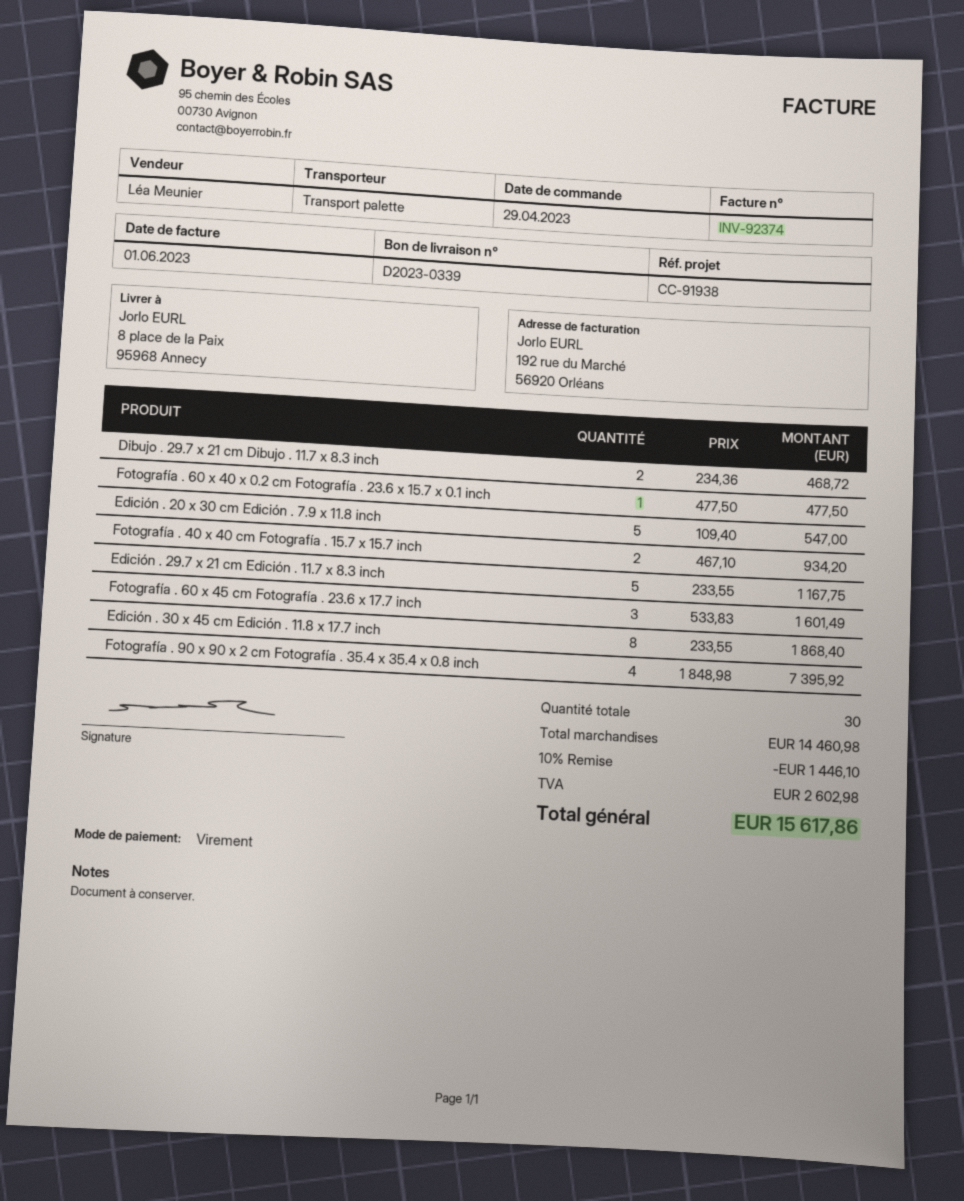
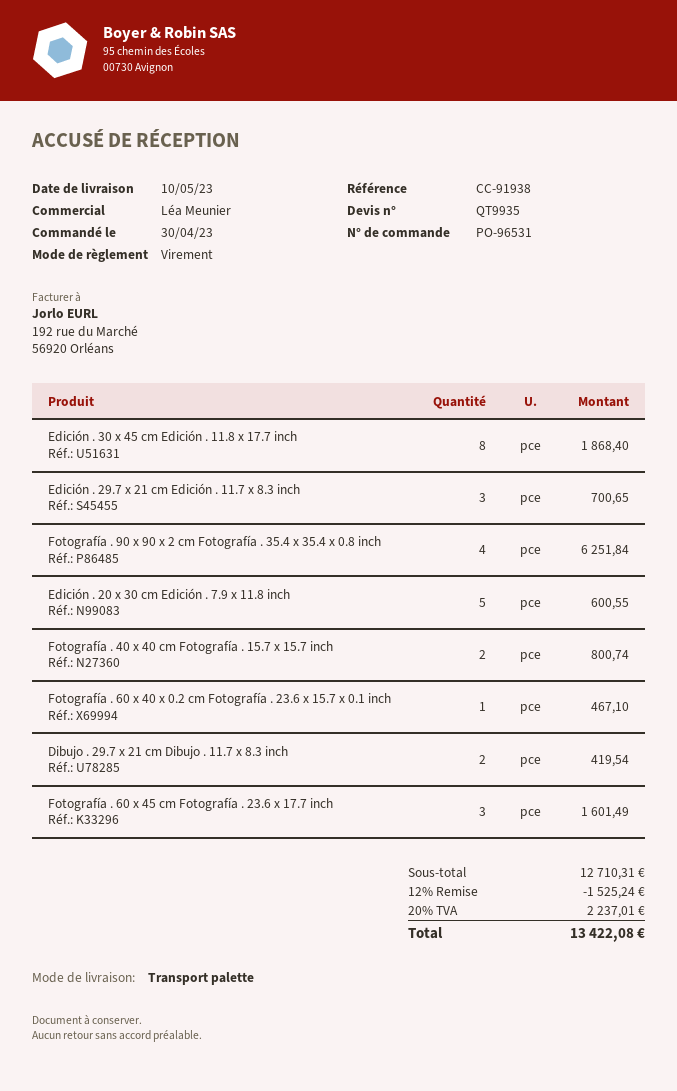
order date: 2023-04-29 -> 2023-04-30
Dibujo . 29.7 x 21 cm Dibujo . 11.7 x 8.3 inch: 2 for 468.72 -> 2 for 419.54
Fotografía . 60 x 40 x 0.2 cm Fotografía . 23.6 x 15.7 x 0.1 inch: 1 for 477.50 -> 1 for 467.10
Edición . 20 x 30 cm Edición . 7.9 x 11.8 inch: 5 for 547.00 -> 5 for 600.55
Fotografía . 40 x 40 cm Fotografía . 15.7 x 15.7 inch: 2 for 934.20 -> 2 for 800.74
Edición . 29.7 x 21 cm Edición . 11.7 x 8.3 inch: 5 for 1167.75 -> 3 for 700.65
Fotografía . 90 x 90 x 2 cm Fotografía . 35.4 x 35.4 x 0.8 inch: 4 for 7395.92 -> 4 for 6251.84
subtotal: 14460.98 -> 12710.31
discount: 10% = 1446.10 -> 12% = 1525.24
tax: 2602.98 -> 2237.01
total: 15617.86 -> 13422.08

